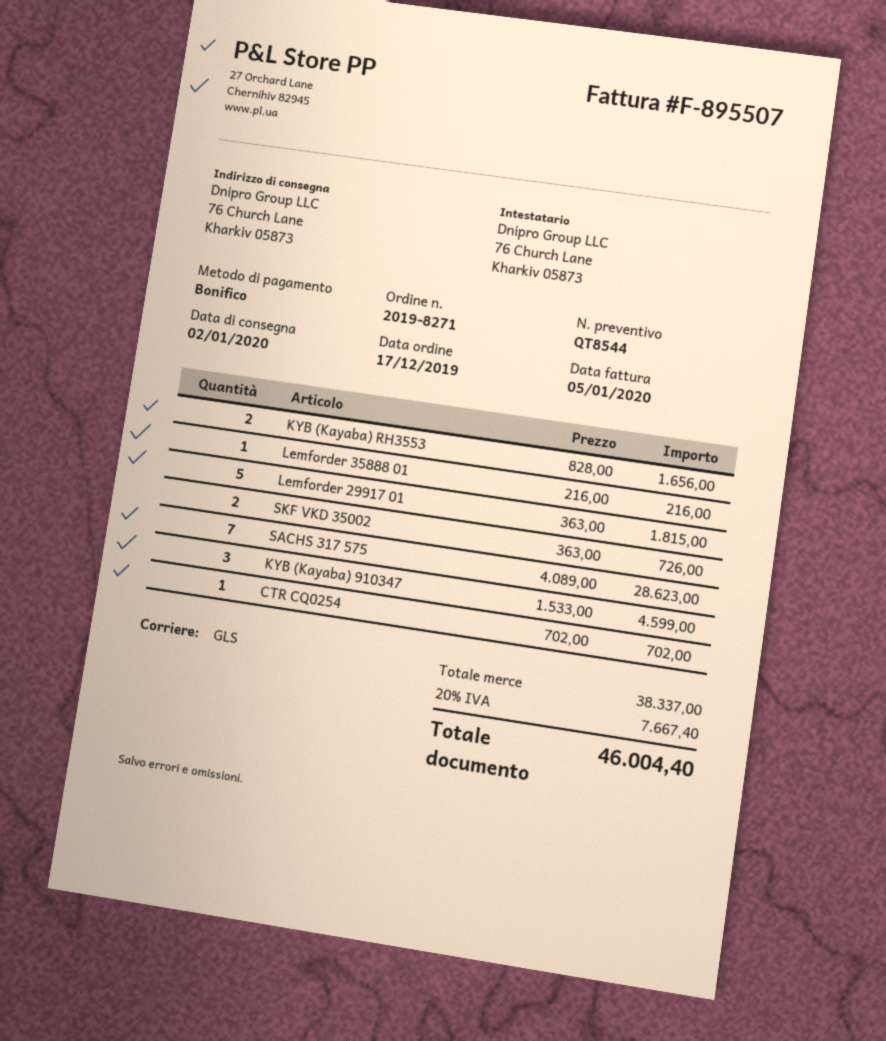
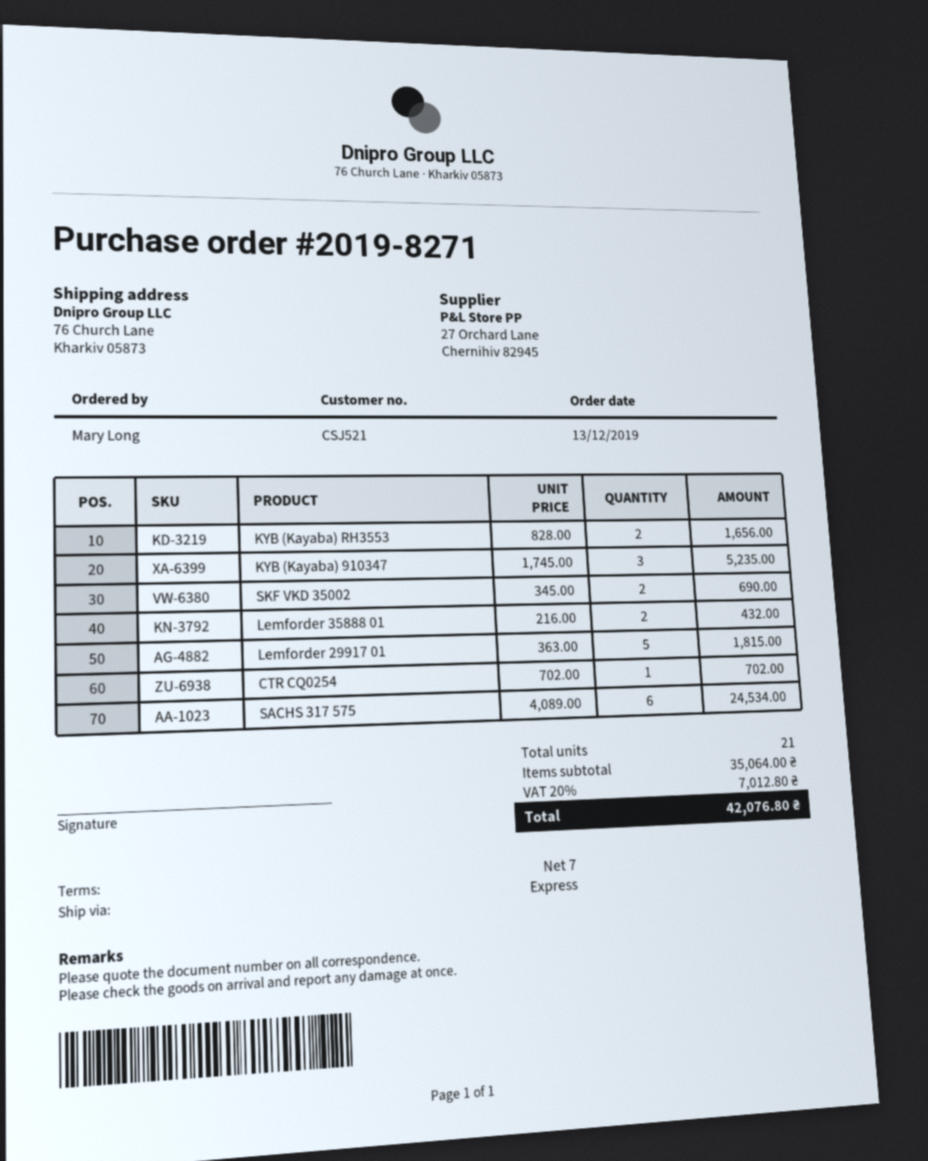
order date: 2019-12-17 -> 2019-12-13
shipping method: GLS -> express
Lemforder 35888 01: 1 x 216.00 = 216.00 -> 2 x 216.00 = 432.00
SKF VKD 35002: 2 x 363.00 = 726.00 -> 2 x 345.00 = 690.00
SACHS 317 575: 7 x 4089.00 = 28623.00 -> 6 x 4089.00 = 24534.00
KYB (Kayaba) 910347: 3 x 1533.00 = 4599.00 -> 3 x 1745.00 = 5235.00
subtotal: 38337.00 -> 35064.00
tax: 20% = 7667.40 -> 20% = 7012.80
total: 46004.40 -> 42076.80

